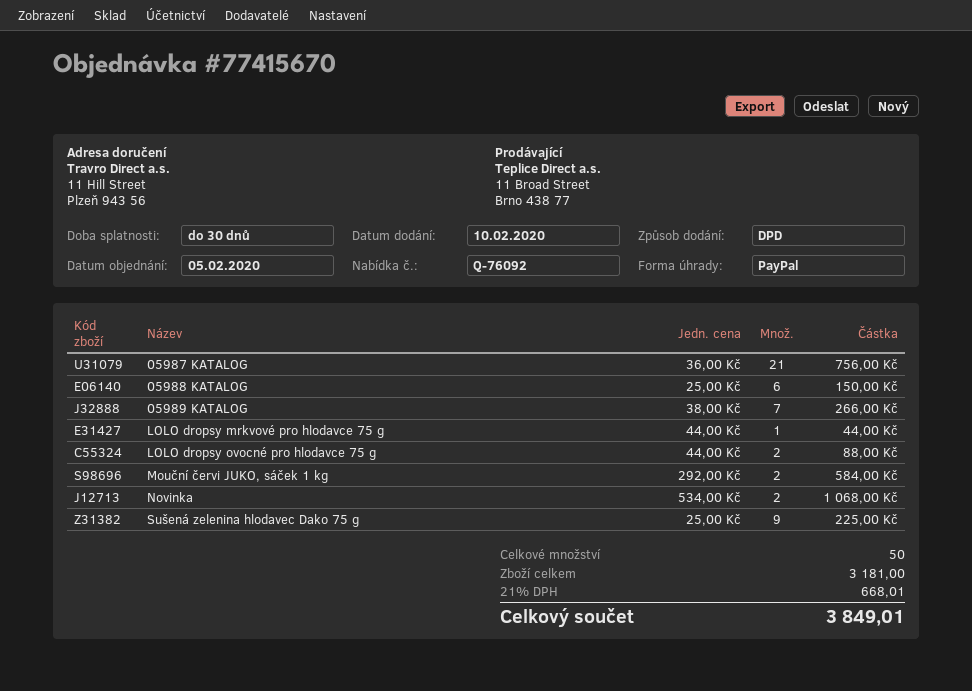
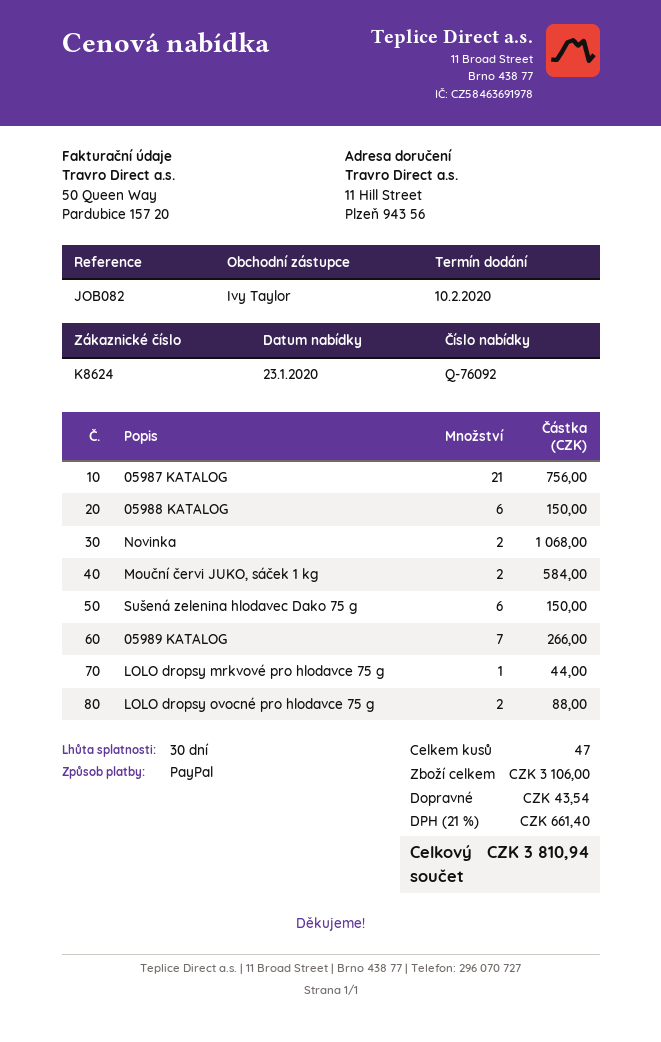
Sušená zelenina hlodavec Dako 75 g: 9 for 225.00 -> 6 for 150.00
total quantity: 50 -> 47
subtotal: 3181.00 -> 3106.00
shipping: none -> 43.54
tax: 21% = 668.01 -> 21% = 661.40
total: 3849.01 -> 3810.94

